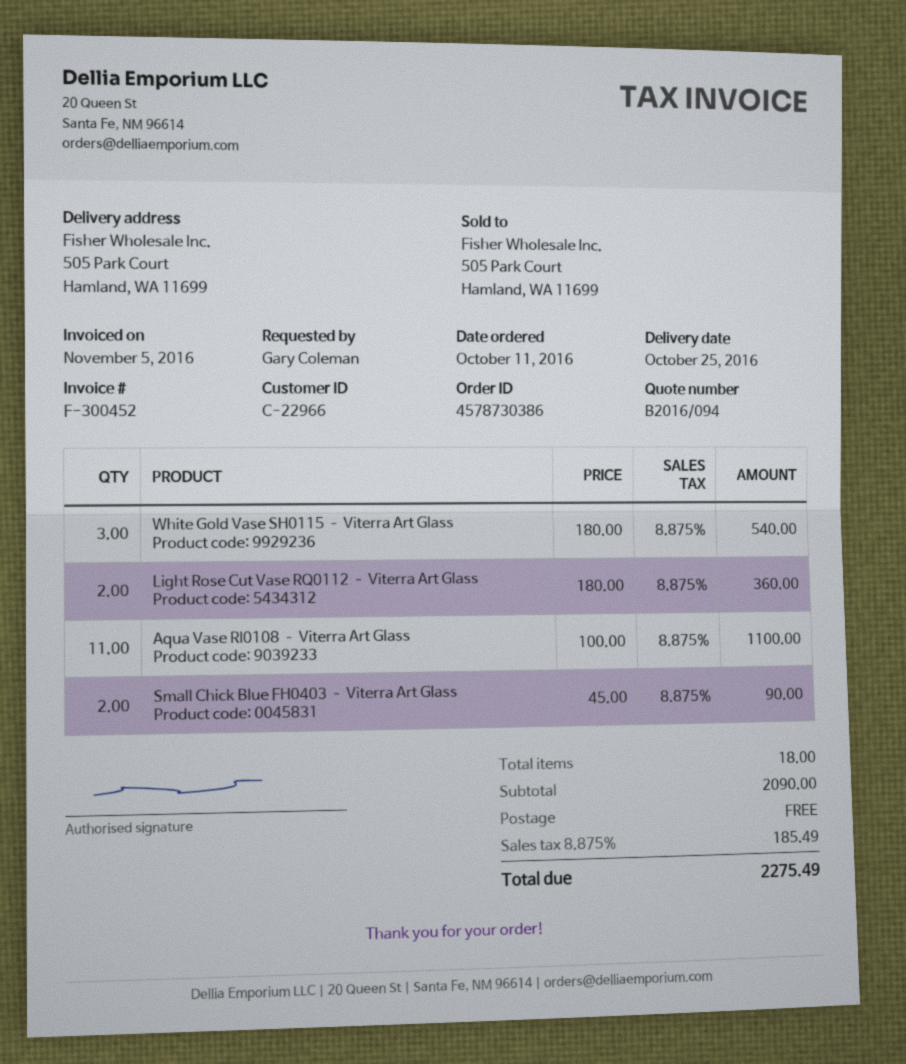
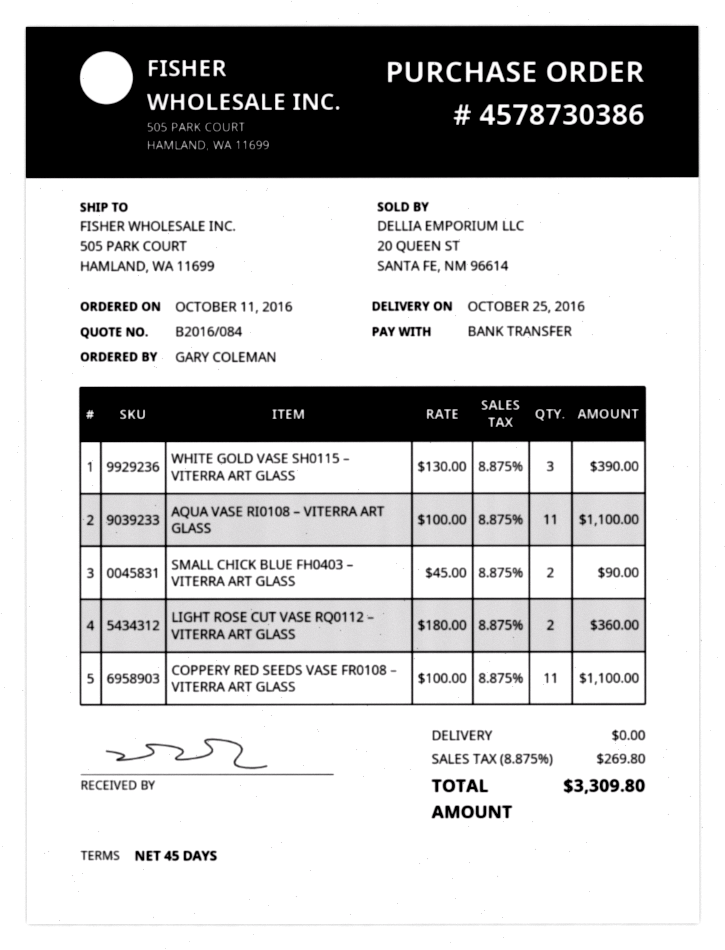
quote number: B2016/094 -> B2016/084
White Gold Vase SH0115 – Viterra Art Glass: 3 x 180.00 = 540.00 -> 3 x 130.00 = 390.00
COPPERY RED SEEDS VASE FR0108 – VITERRA ART GLASS: none -> 11 x 100.00 = 1100.00
tax: 8.875% = 185.49 -> 8.875% = 269.80
total: 2275.49 -> 3309.80

